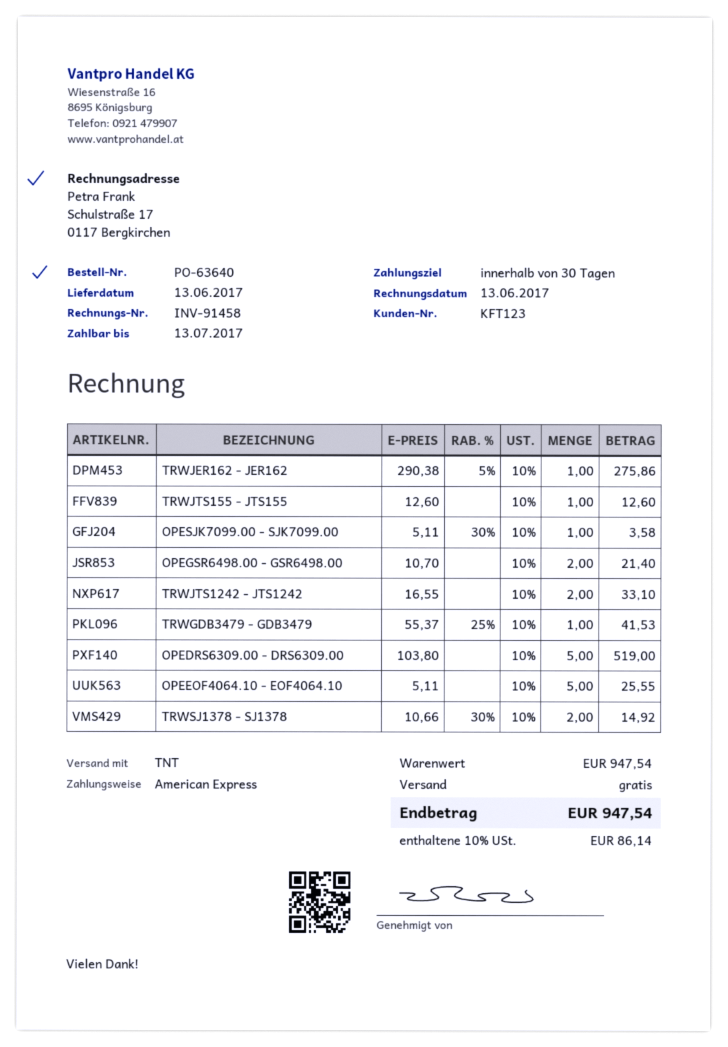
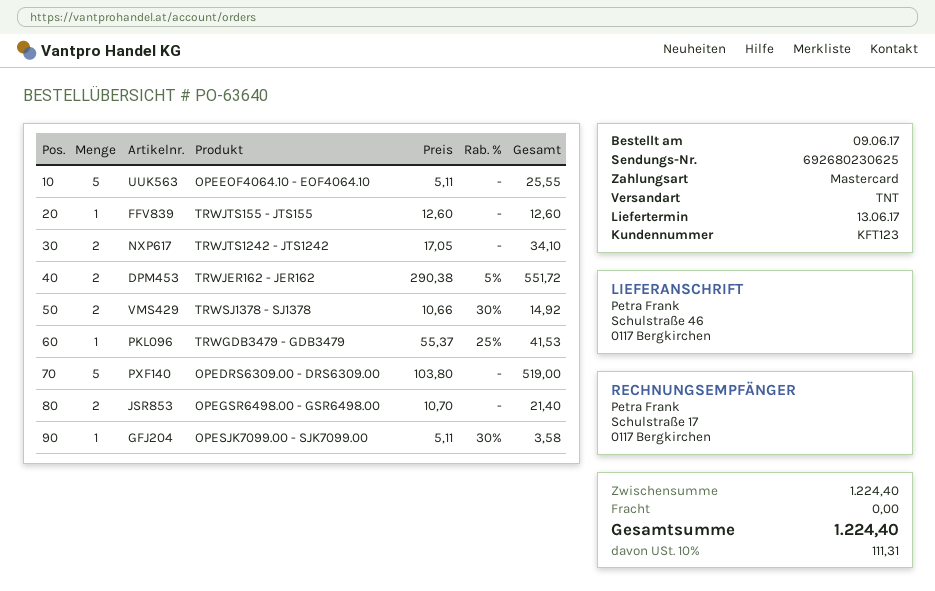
payment method: American Express -> Mastercard
TRWJER162 - JER162: 1 x 290.38 - 5% = 275.86 -> 2 x 290.38 - 5% = 551.72
TRWJTS1242 - JTS1242: 2 x 16.55 = 33.10 -> 2 x 17.05 = 34.10
subtotal: 947.54 -> 1224.40
tax: 10% = 86.14 -> 10% = 111.31
total: 947.54 -> 1224.40

